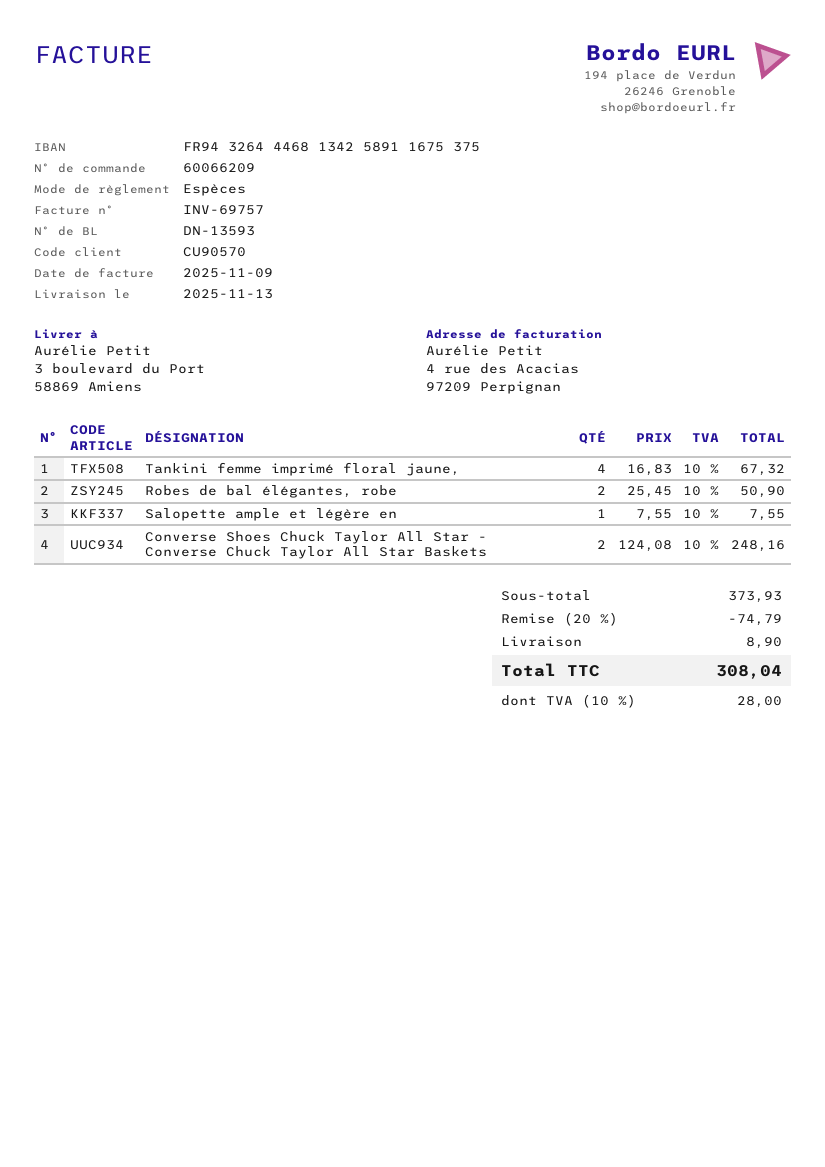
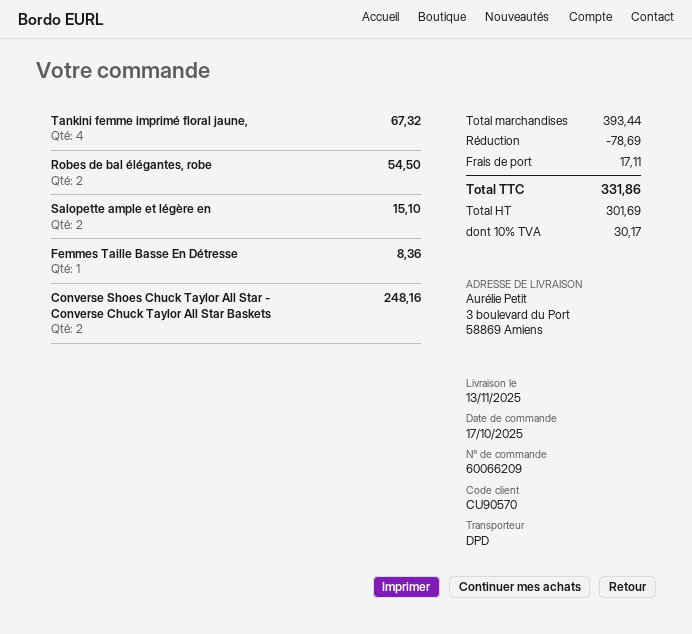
Robes de bal élégantes, robe: 2 for 50.90 -> 2 for 54.50
Salopette ample et légère en: 1 for 7.55 -> 2 for 15.10
Femmes Taille Basse En Détresse: none -> 1 for 8.36
subtotal: 373.93 -> 393.44
discount: 74.79 -> 78.69
shipping: 8.90 -> 17.11
tax: 10% = 28.00 -> 10% = 30.17
total: 308.04 -> 331.86

